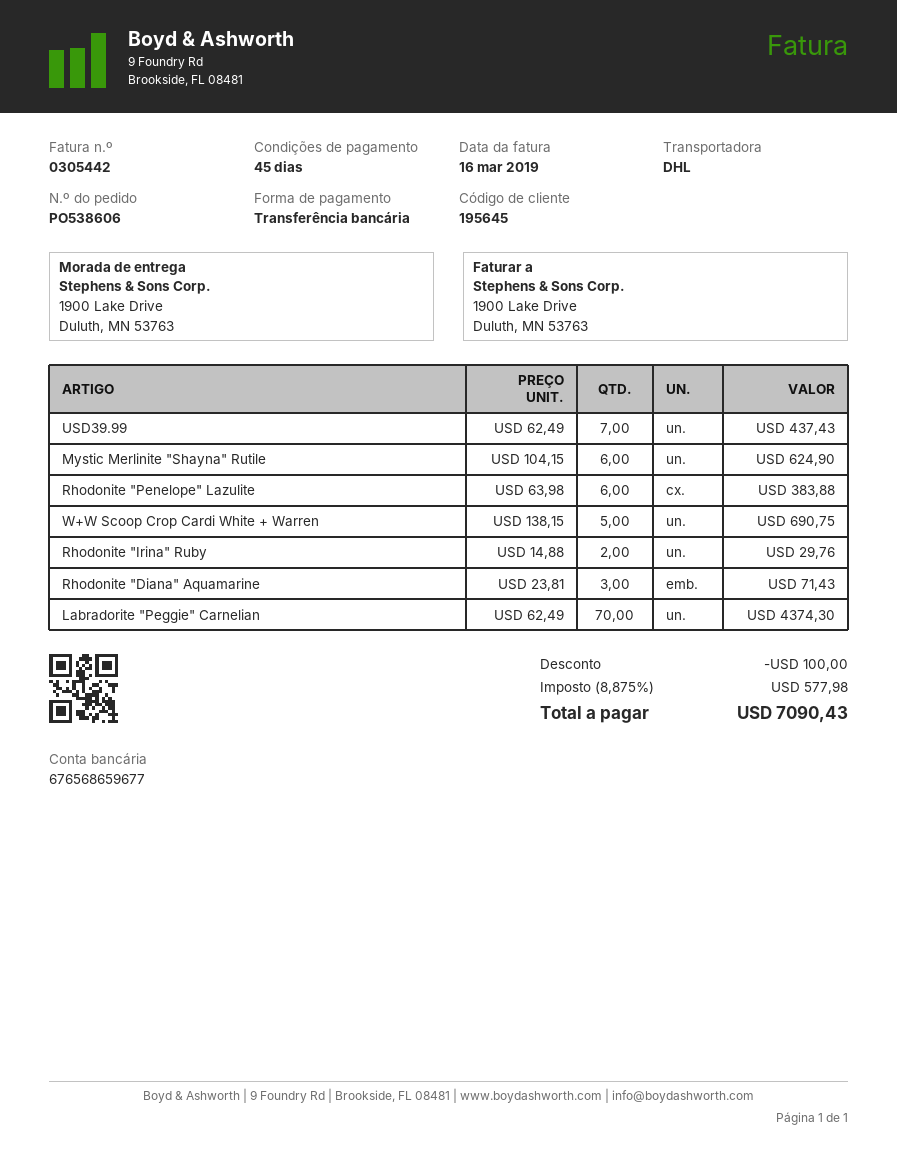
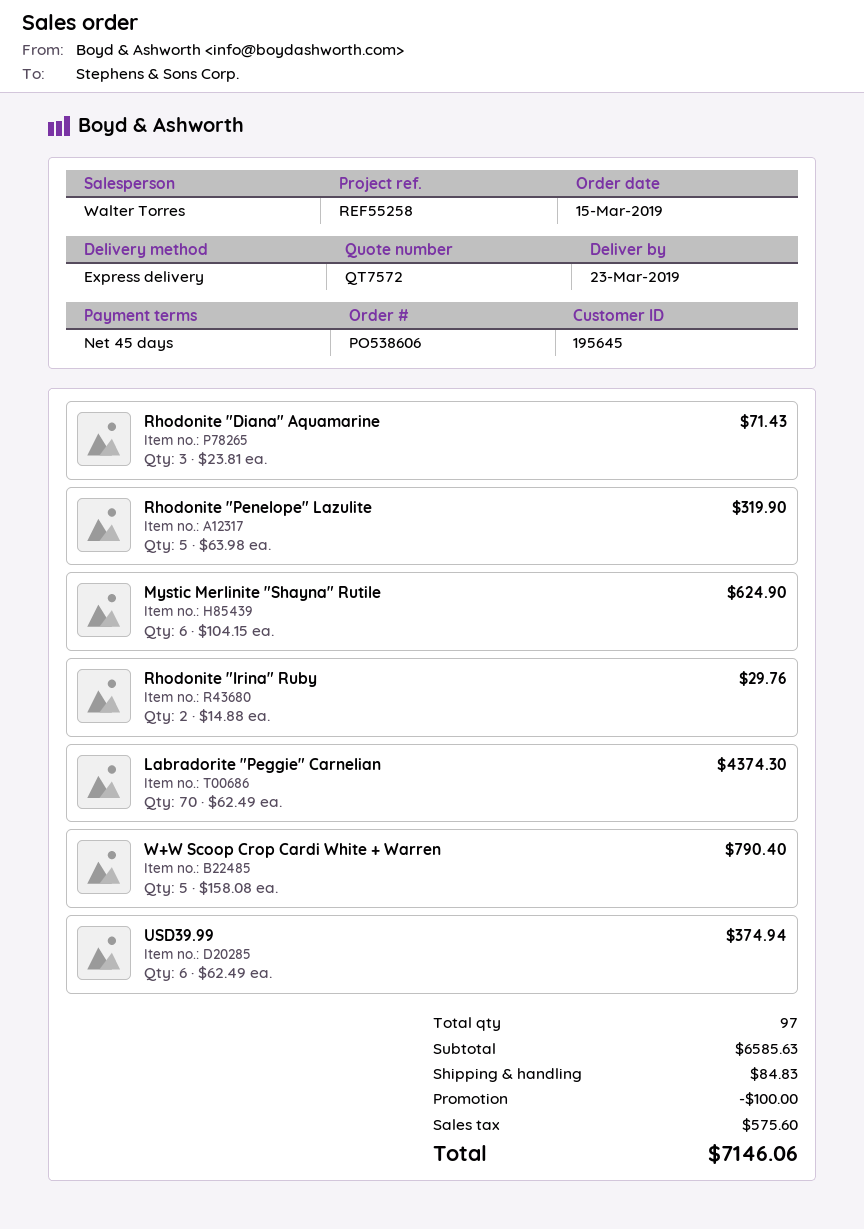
shipping method: DHL -> express
USD39.99: 7 x 62.49 = 437.43 -> 6 x 62.49 = 374.94
Rhodonite "Penelope" Lazulite: 6 x 63.98 = 383.88 -> 5 x 63.98 = 319.90
W+W Scoop Crop Cardi White + Warren: 5 x 138.15 = 690.75 -> 5 x 158.08 = 790.40
shipping: none -> 84.83
tax: 577.98 -> 575.60
total: 7090.43 -> 7146.06

